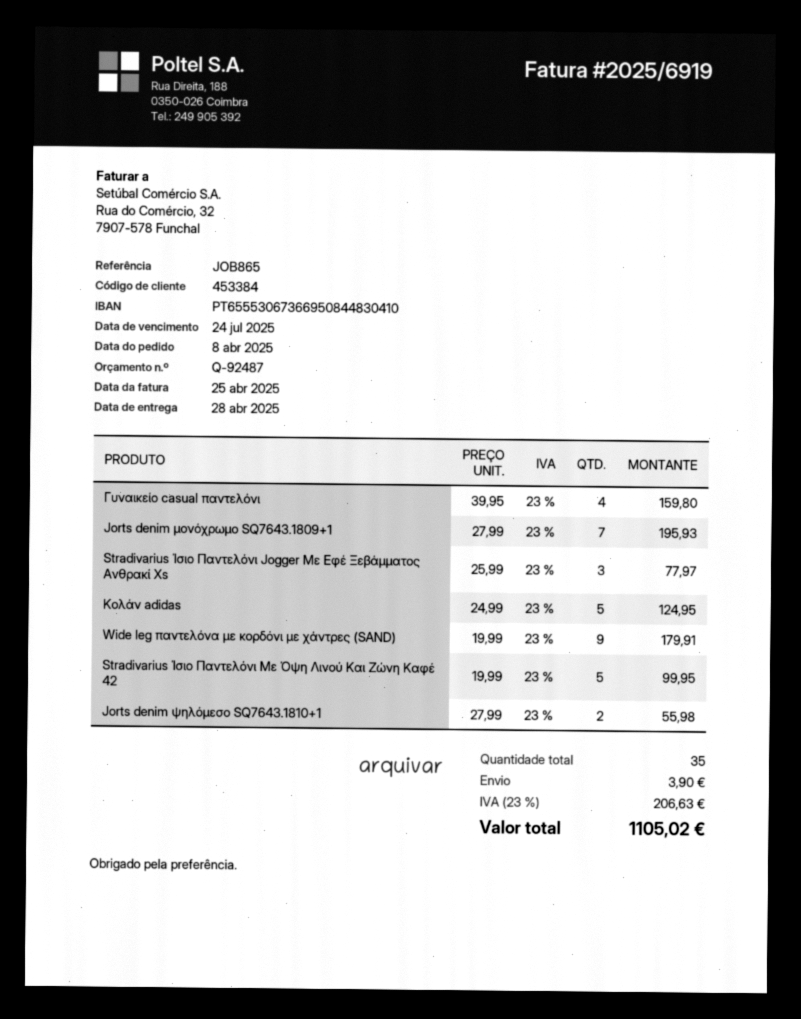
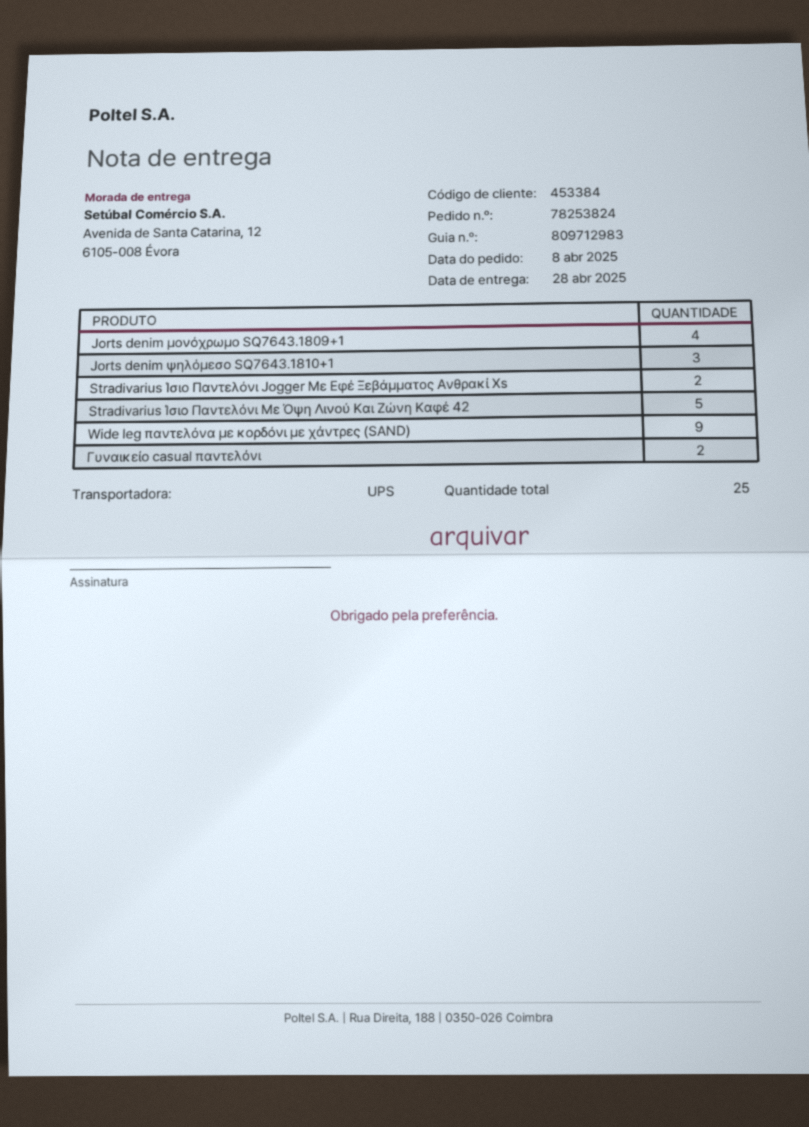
Γυναικείο casual παντελόνι: 4 -> 2
Jorts denim μονόχρωμο SQ7643.1809+1: 7 -> 4
Stradivarius Ίσιο Παντελόνι Jogger Με Εφέ Ξεβάμματος Ανθρακί Xs: 3 -> 2
Κολάν adidas: 5 -> none
Jorts denim ψηλόμεσο SQ7643.1810+1: 2 -> 3
total quantity: 35 -> 25

